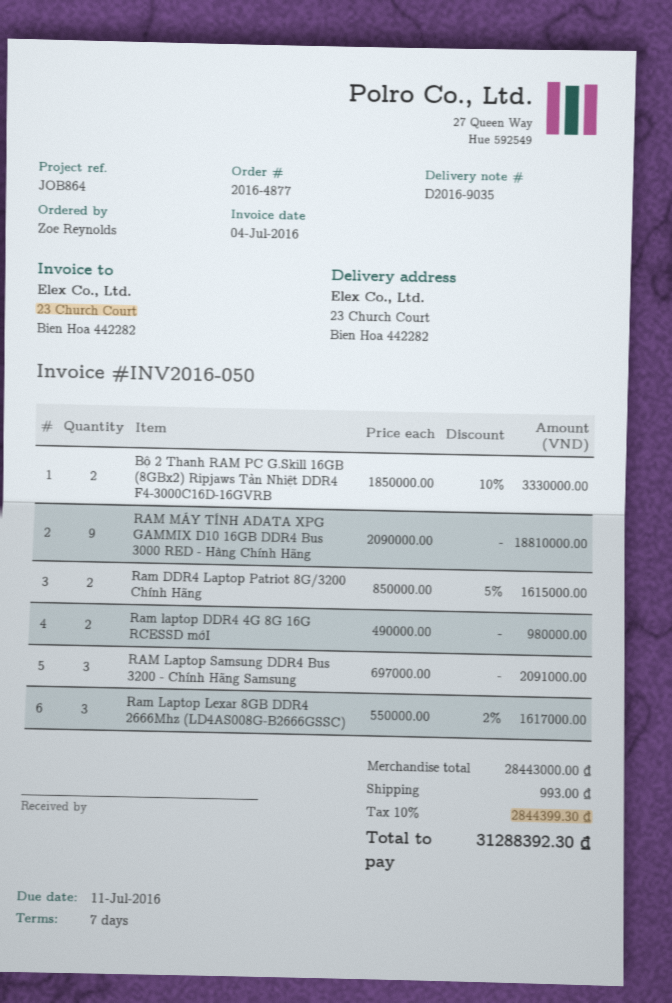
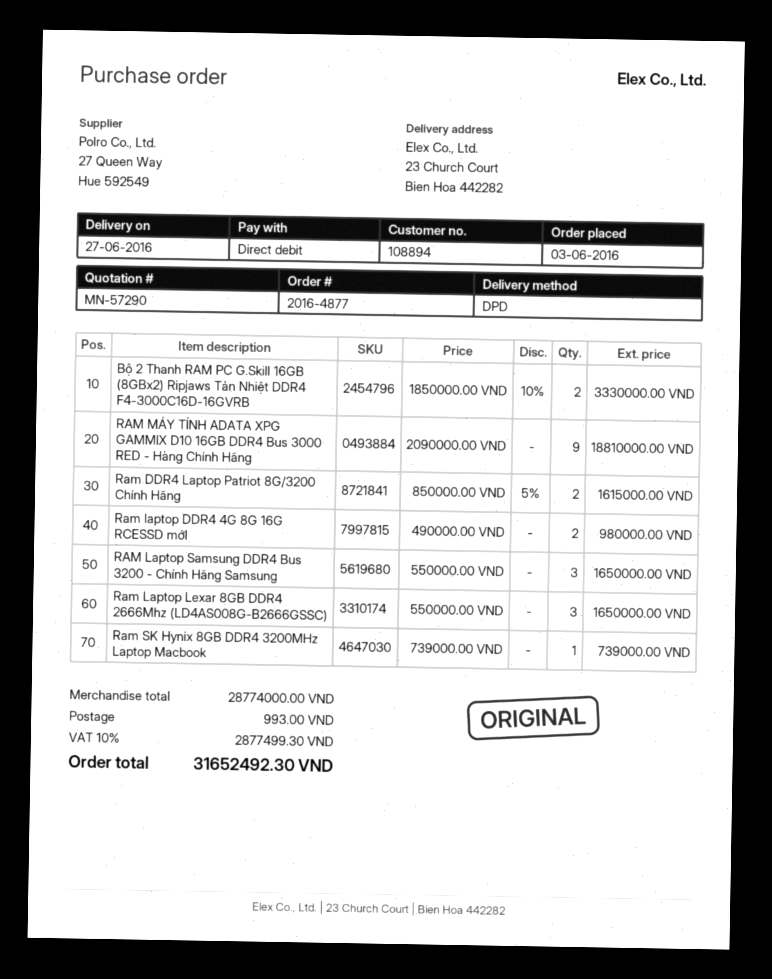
RAM Laptop Samsung DDR4 Bus 3200 - Chính Hãng Samsung: 3 x 697000.00 = 2091000.00 -> 3 x 550000.00 = 1650000.00
Ram Laptop Lexar 8GB DDR4 2666Mhz (LD4AS008G-B2666GSSC): 3 x 550000.00 - 2% = 1617000.00 -> 3 x 550000.00 = 1650000.00
Ram SK Hynix 8GB DDR4 3200MHz Laptop Macbook: none -> 1 x 739000.00 = 739000.00
subtotal: 28443000.00 -> 28774000.00
tax: 10% = 2844399.30 -> 10% = 2877499.30
total: 31288392.30 -> 31652492.30

